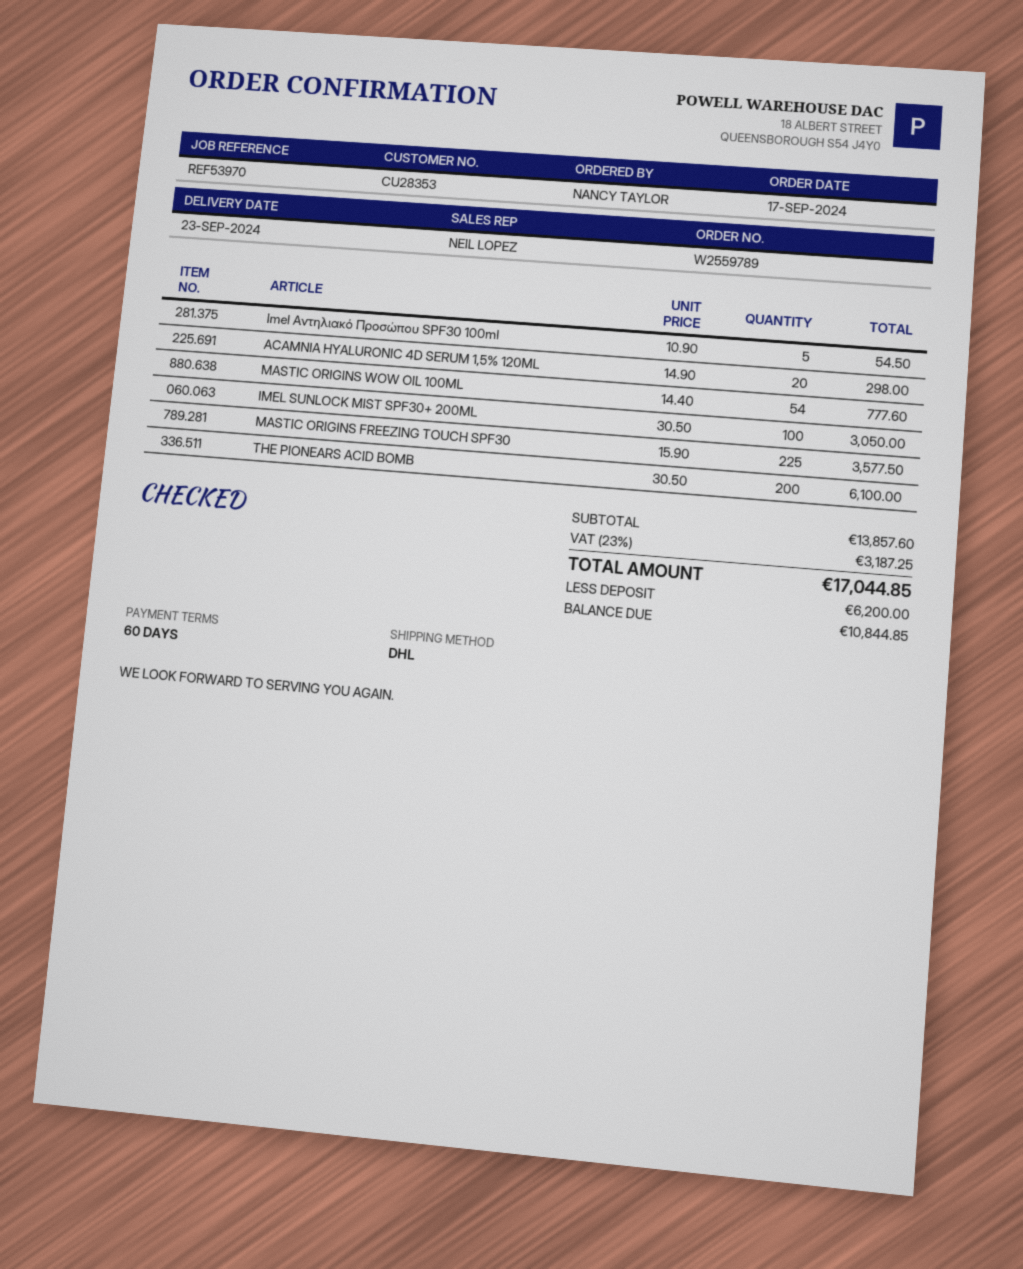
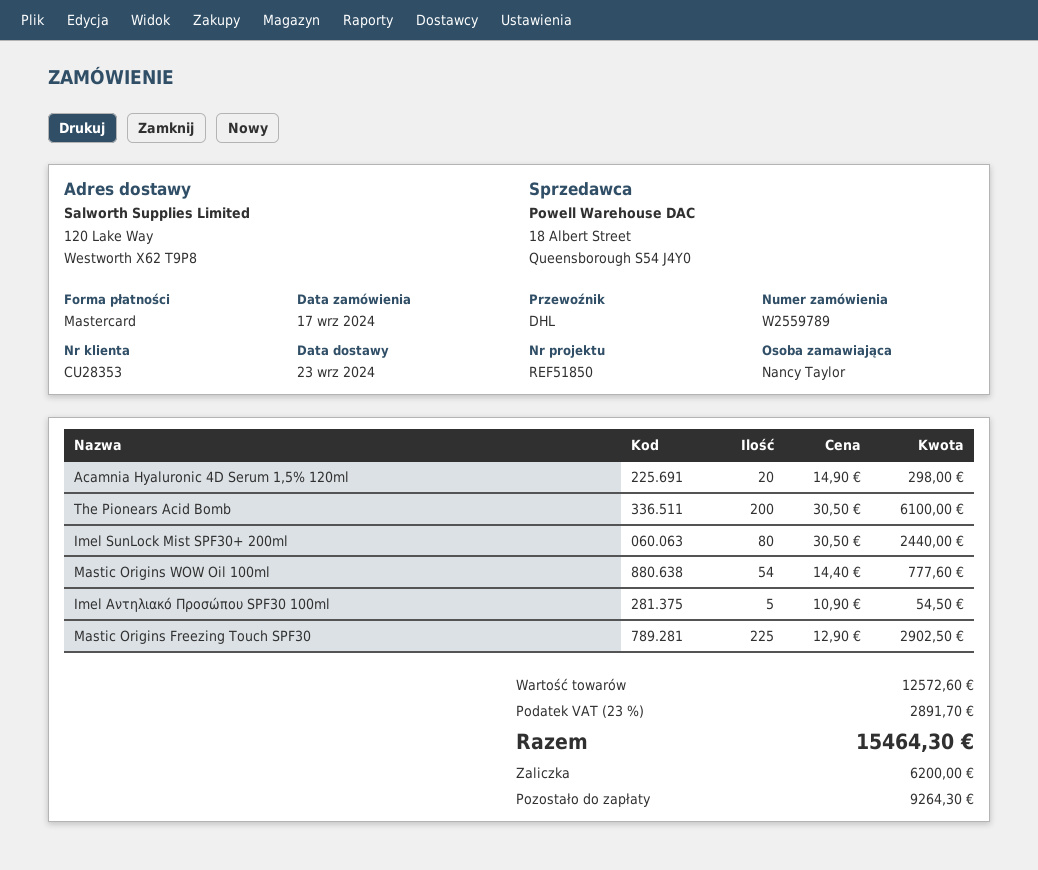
reference: REF53970 -> REF51850
IMEL SUNLOCK MIST SPF30+ 200ML: 100 x 30.50 = 3050.00 -> 80 x 30.50 = 2440.00
MASTIC ORIGINS FREEZING TOUCH SPF30: 225 x 15.90 = 3577.50 -> 225 x 12.90 = 2902.50
subtotal: 13857.60 -> 12572.60
tax: 23% = 3187.25 -> 23% = 2891.70
total: 17044.85 -> 15464.30
balance: 10844.85 -> 9264.30

